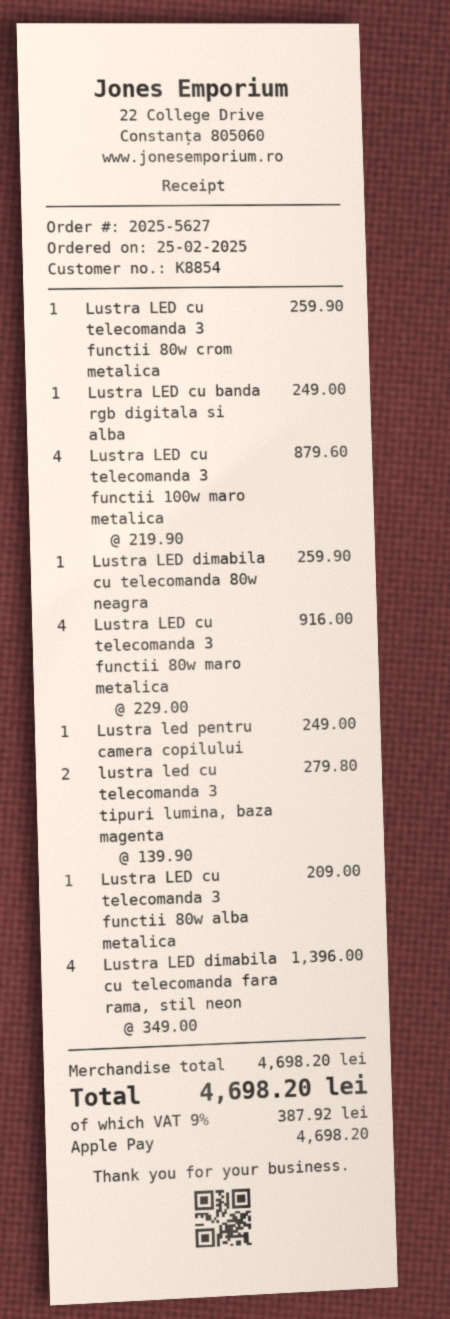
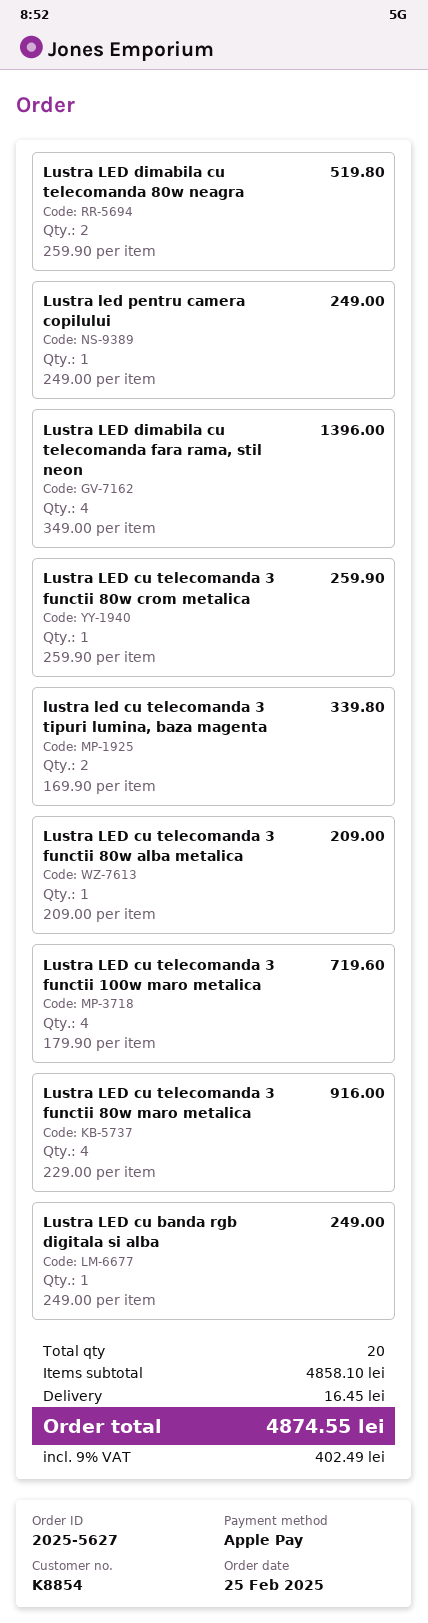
Lustra LED cu telecomanda 3 functii 100w maro metalica: 4 x 219.90 = 879.60 -> 4 x 179.90 = 719.60
Lustra LED dimabila cu telecomanda 80w neagra: 1 x 259.90 = 259.90 -> 2 x 259.90 = 519.80
lustra led cu telecomanda 3 tipuri lumina, baza magenta: 2 x 139.90 = 279.80 -> 2 x 169.90 = 339.80
subtotal: 4698.20 -> 4858.10
shipping: none -> 16.45
tax: 9% = 387.92 -> 9% = 402.49
total: 4698.20 -> 4874.55

